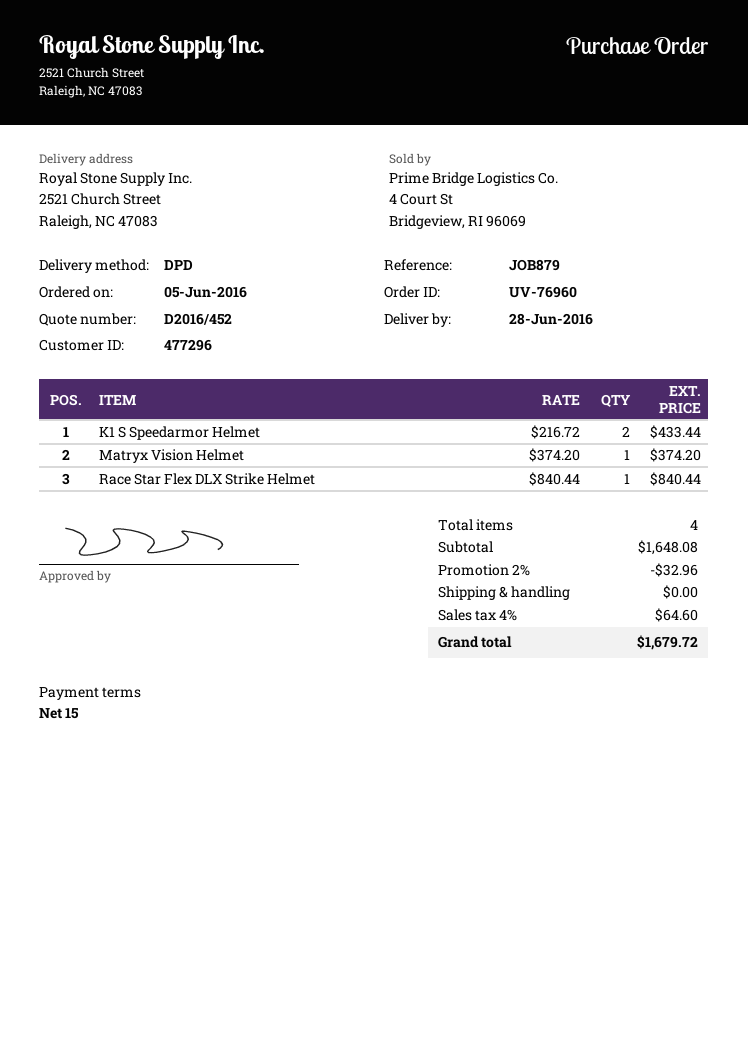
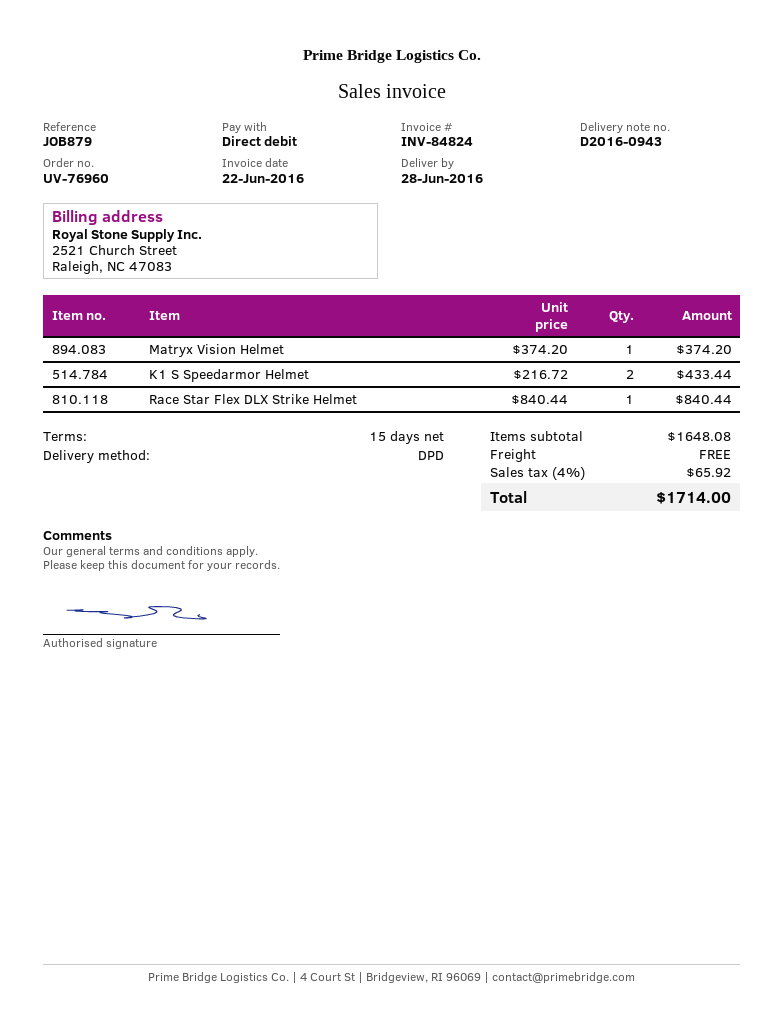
discount: 2% = 32.96 -> none
tax: 4% = 64.60 -> 4% = 65.92
total: 1679.72 -> 1714.00

